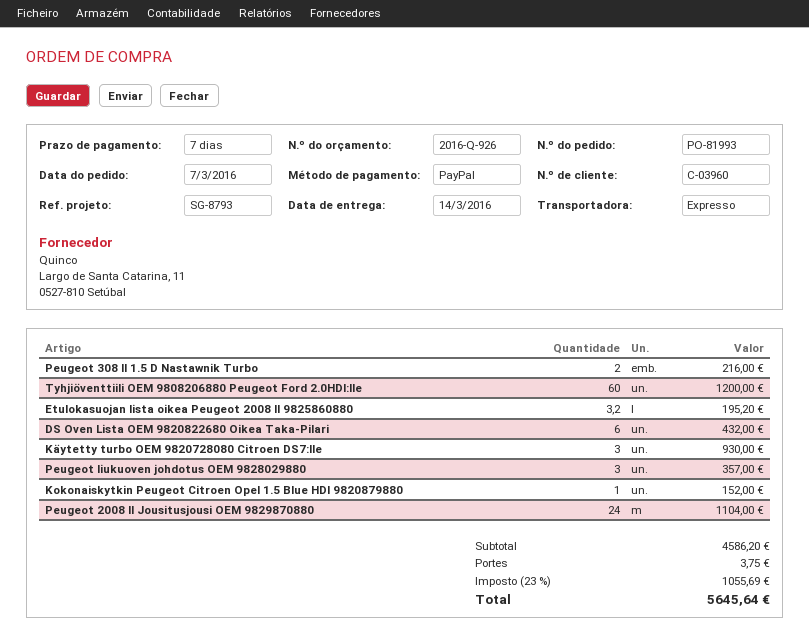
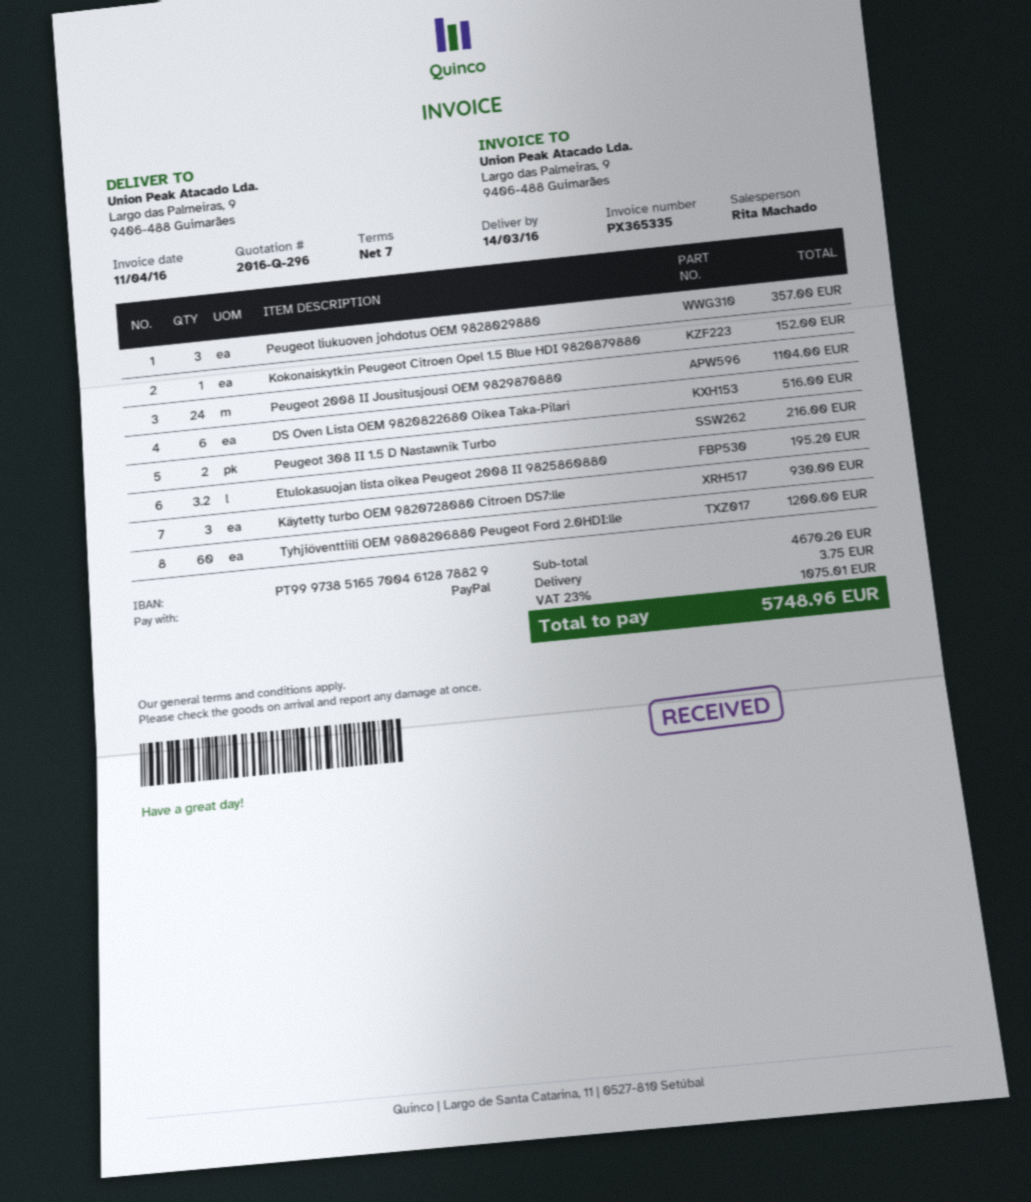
quote number: 2016-Q-926 -> 2016-Q-296
DS Oven Lista OEM 9820822680 Oikea Taka-Pilari: 6 for 432.00 -> 6 for 516.00
subtotal: 4586.20 -> 4670.20
tax: 23% = 1055.69 -> 23% = 1075.01
total: 5645.64 -> 5748.96

